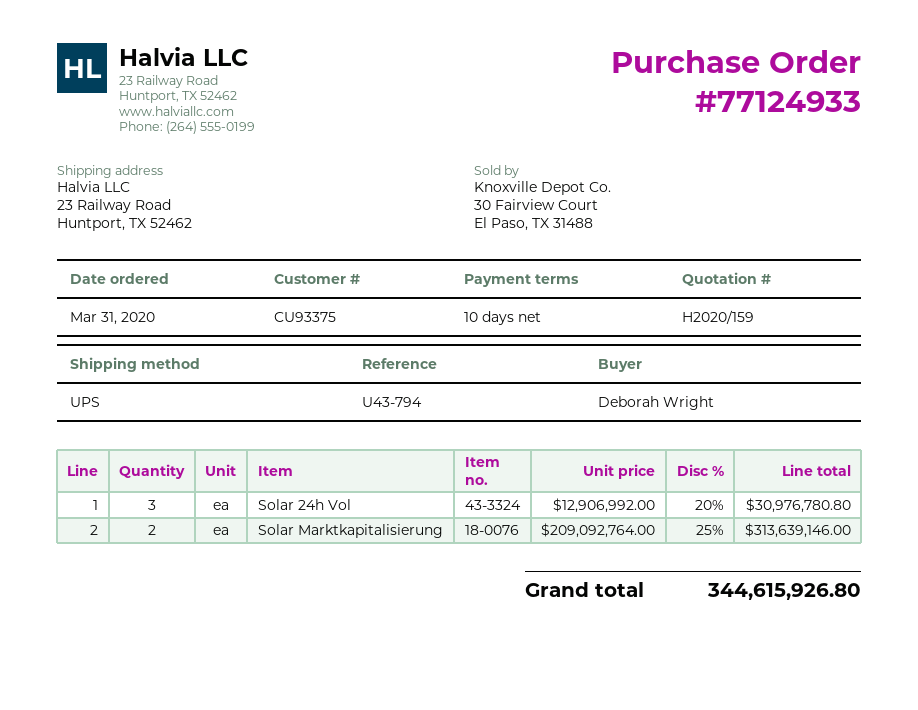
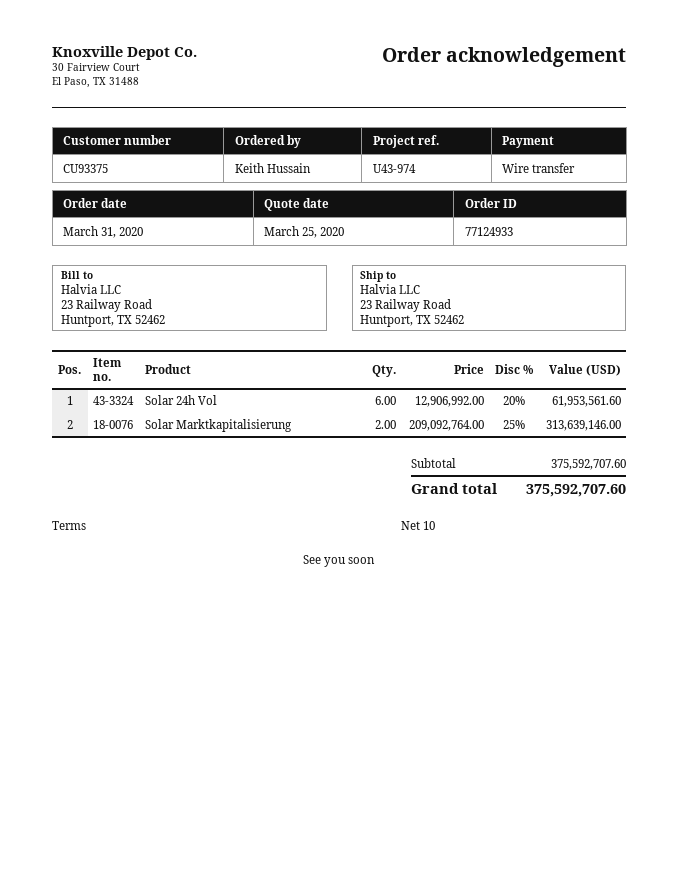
reference: U43-794 -> U43-974
ordered by: Deborah Wright -> Keith Hussain
Solar 24h Vol: 3 x 12906992.00 - 20% = 30976780.80 -> 6 x 12906992.00 - 20% = 61953561.60
total: 344615926.80 -> 375592707.60

